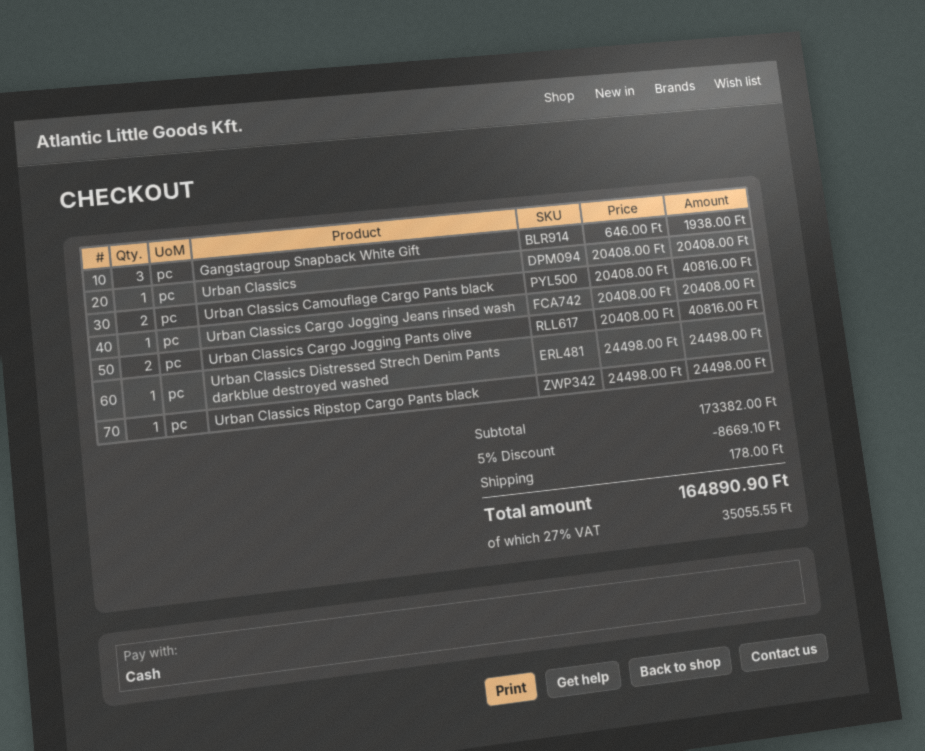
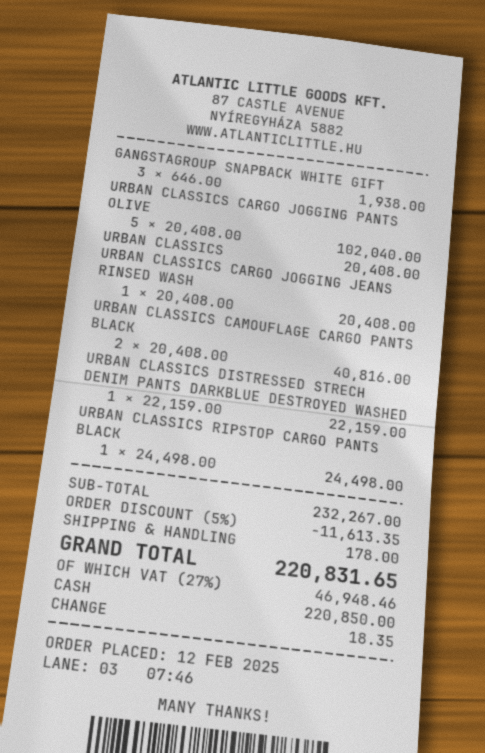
Urban Classics Cargo Jogging Pants olive: 2 x 20408.00 = 40816.00 -> 5 x 20408.00 = 102040.00
Urban Classics Distressed Strech Denim Pants darkblue destroyed washed: 1 x 24498.00 = 24498.00 -> 1 x 22159.00 = 22159.00
subtotal: 173382.00 -> 232267.00
discount: 5% = 8669.10 -> 5% = 11613.35
tax: 27% = 35055.55 -> 27% = 46948.46
total: 164890.90 -> 220831.65

